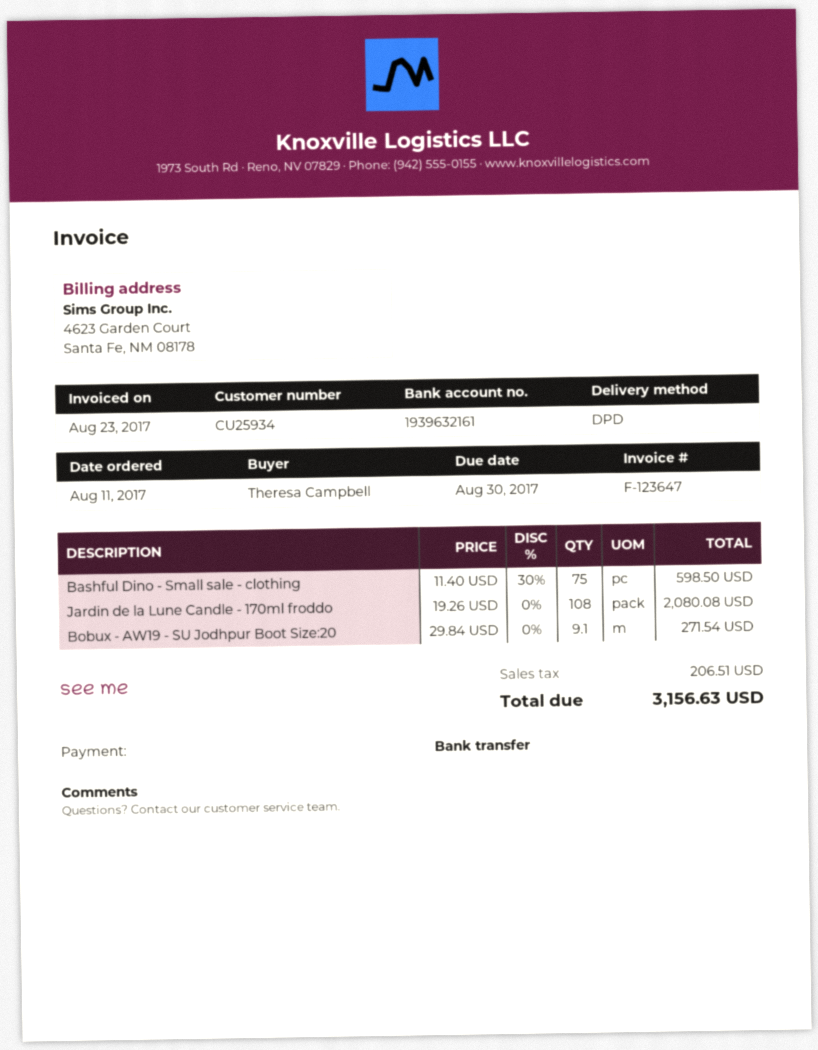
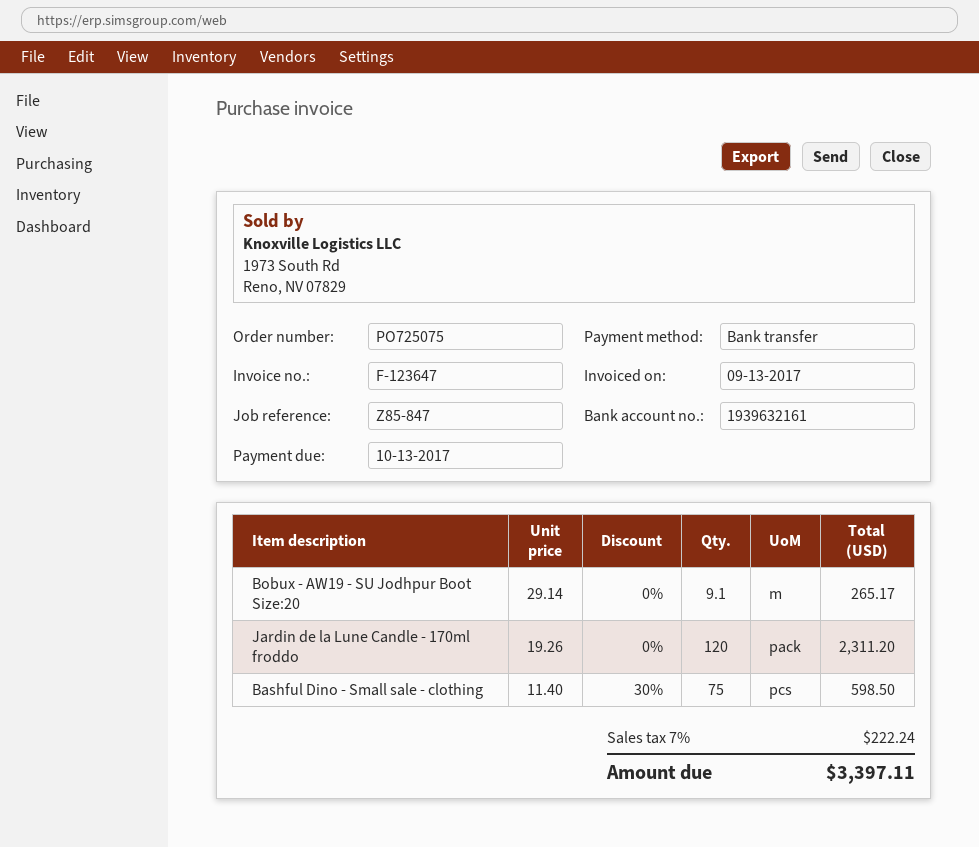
invoice date: 2017-08-23 -> 2017-09-13
due date: 2017-08-30 -> 2017-10-13
Jardin de la Lune Candle - 170ml froddo: 108 x 19.26 = 2080.08 -> 120 x 19.26 = 2311.20
Bobux - AW19 - SU Jodhpur Boot Size:20: 9.1 x 29.84 = 271.54 -> 9.1 x 29.14 = 265.17
tax: 206.51 -> 222.24
total: 3156.63 -> 3397.11

